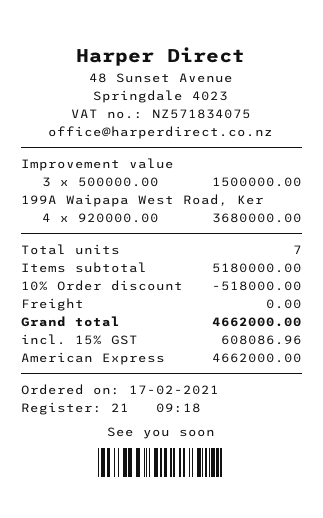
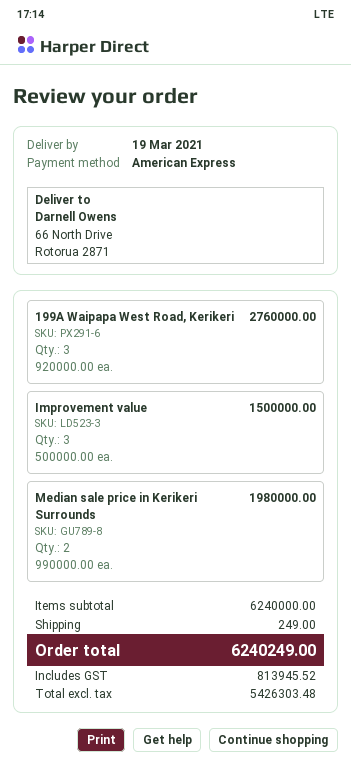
199A Waipapa West Road, Ker: 4 x 920000.00 = 3680000.00 -> 3 x 920000.00 = 2760000.00
Median sale price in Kerikeri Surrounds: none -> 2 x 990000.00 = 1980000.00
subtotal: 5180000.00 -> 6240000.00
discount: 10% = 518000.00 -> none
shipping: 0.00 -> 249.00
tax: 608086.96 -> 813945.52
total: 4662000.00 -> 6240249.00

